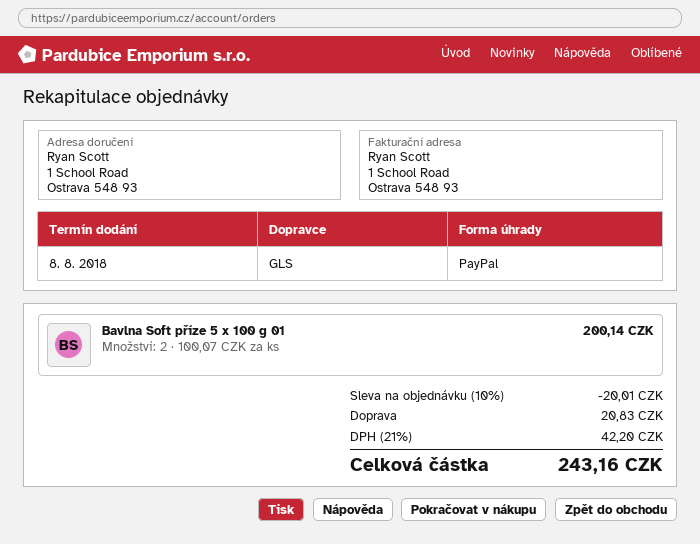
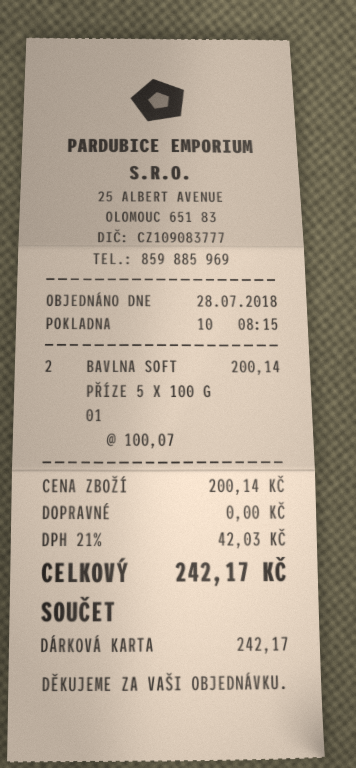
payment method: PayPal -> gift card
discount: 10% = 20.01 -> none
shipping: 20.83 -> 0.00
tax: 21% = 42.20 -> 21% = 42.03
total: 243.16 -> 242.17

